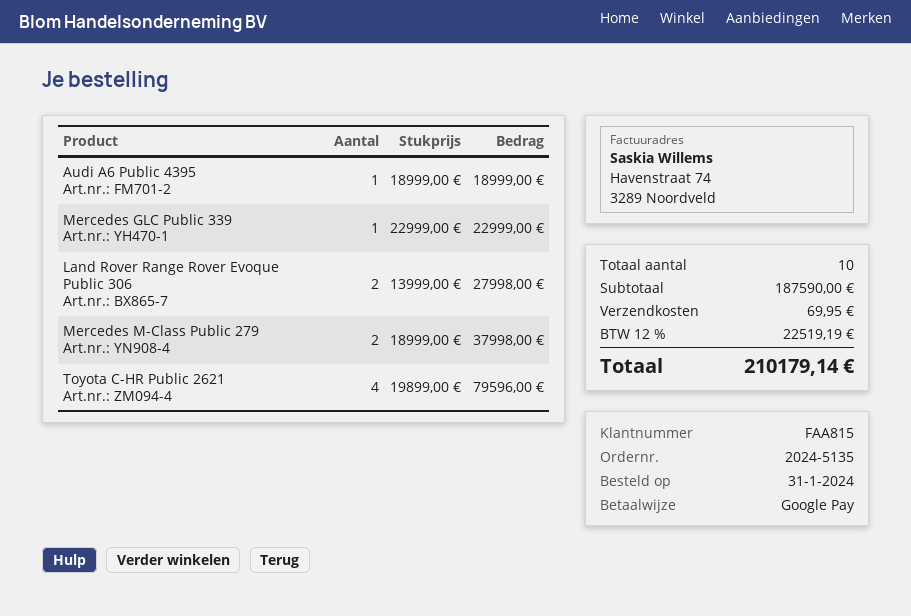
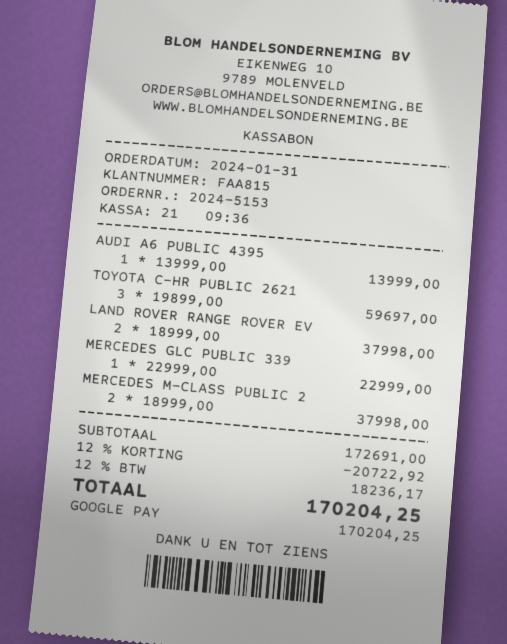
order number: 2024-5135 -> 2024-5153
Audi A6 Public 4395: 1 x 18999.00 = 18999.00 -> 1 x 13999.00 = 13999.00
Land Rover Range Rover Evoque Public 306: 2 x 13999.00 = 27998.00 -> 2 x 18999.00 = 37998.00
Toyota C-HR Public 2621: 4 x 19899.00 = 79596.00 -> 3 x 19899.00 = 59697.00
subtotal: 187590.00 -> 172691.00
discount: none -> 12% = 20722.92
shipping: 69.95 -> none
tax: 12% = 22519.19 -> 12% = 18236.17
total: 210179.14 -> 170204.25

